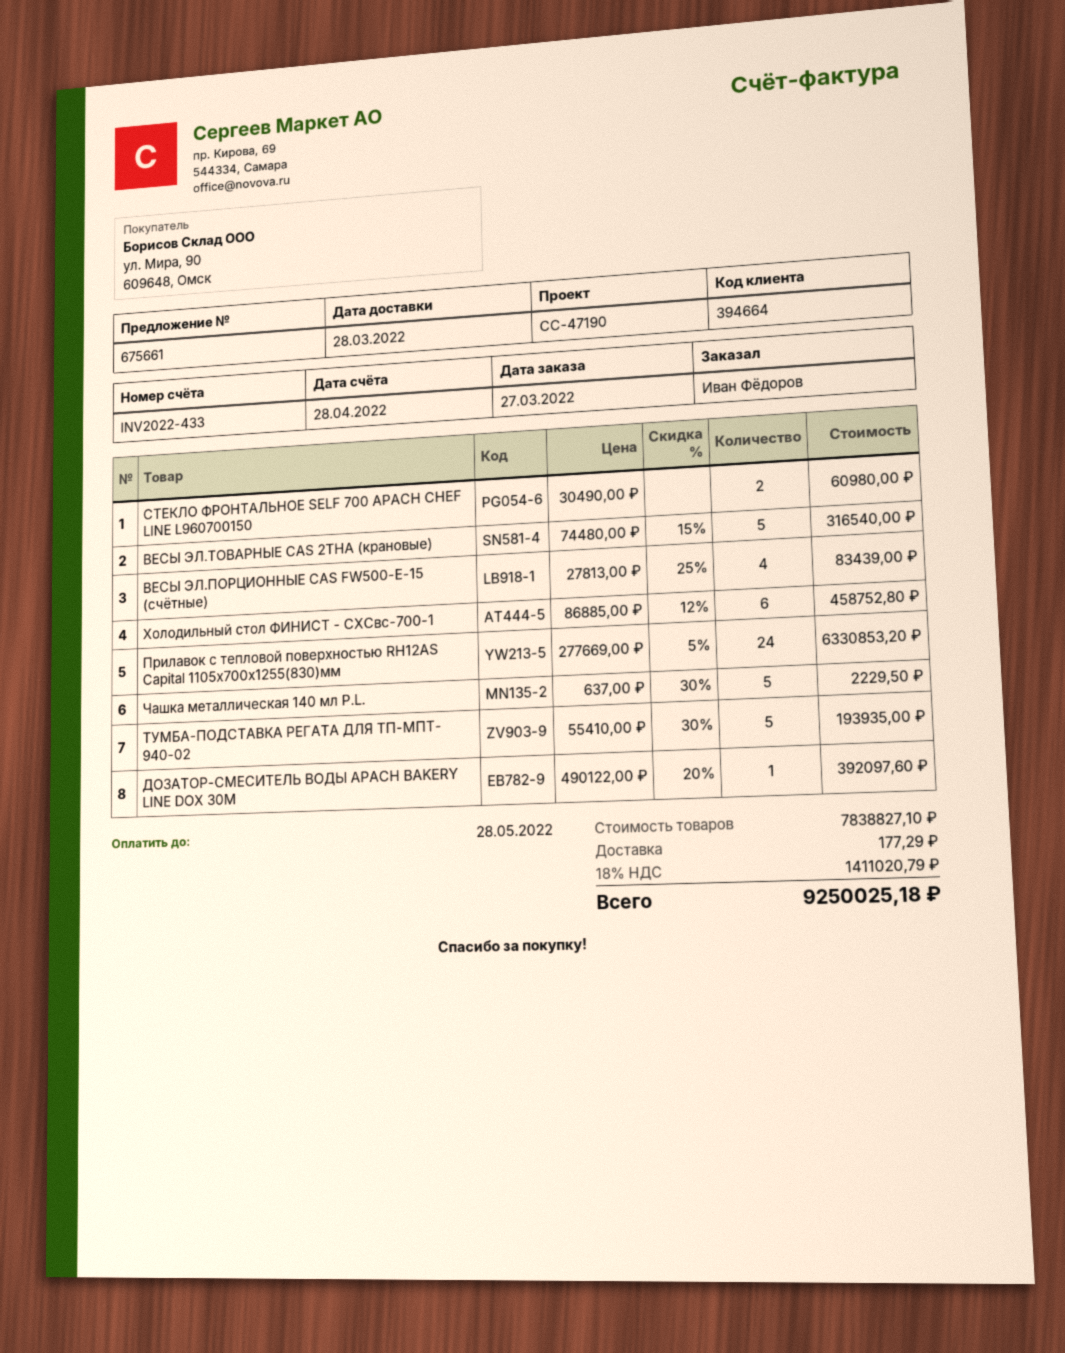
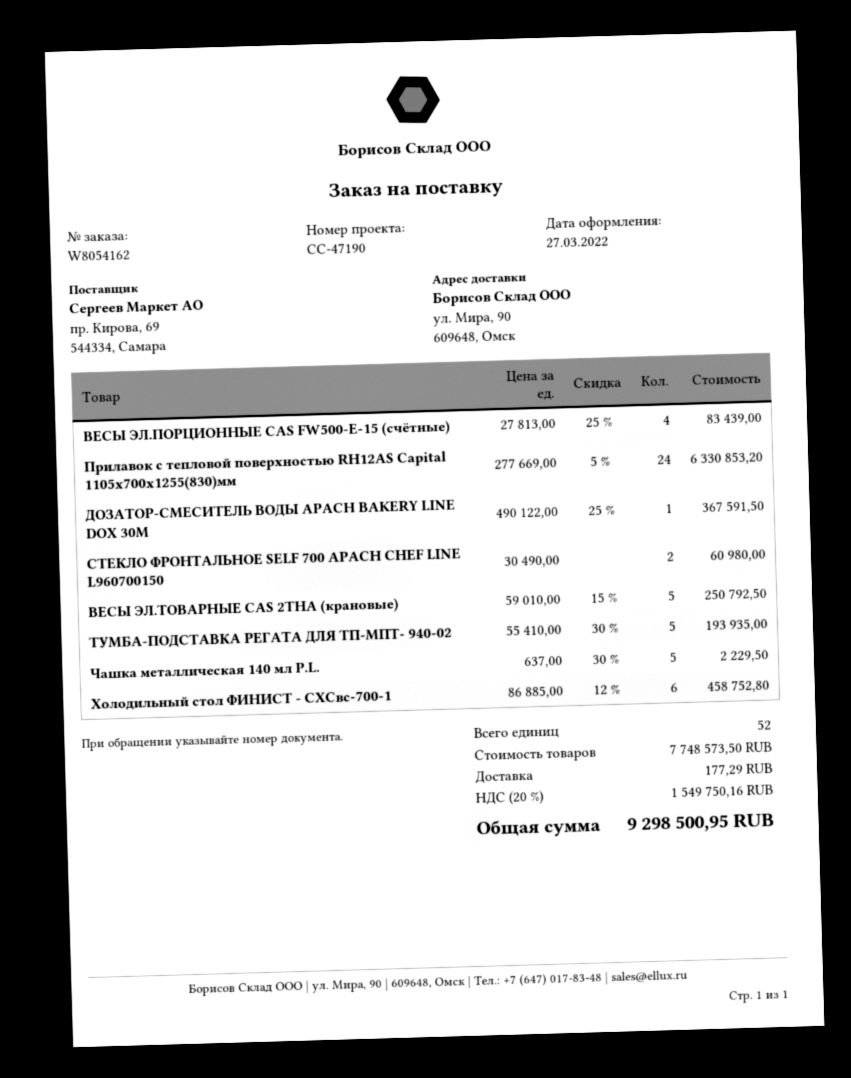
ВЕСЫ ЭЛ.ТОВАРНЫЕ CAS 2THA (крановые): 5 x 74480.00 - 15% = 316540.00 -> 5 x 59010.00 - 15% = 250792.50
ДОЗАТОР-СМЕСИТЕЛЬ ВОДЫ APACH BAKERY LINE DOX 30M: 1 x 490122.00 - 20% = 392097.60 -> 1 x 490122.00 - 25% = 367591.50
subtotal: 7838827.10 -> 7748573.50
tax: 18% = 1411020.79 -> 20% = 1549750.16
total: 9250025.18 -> 9298500.95

